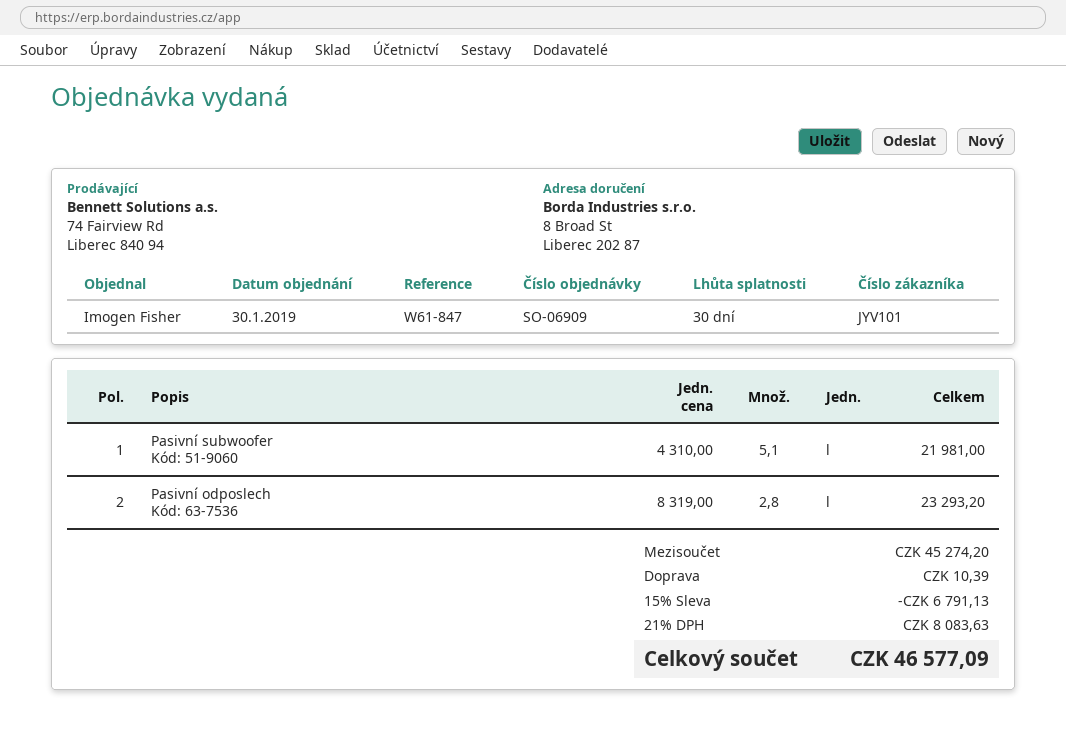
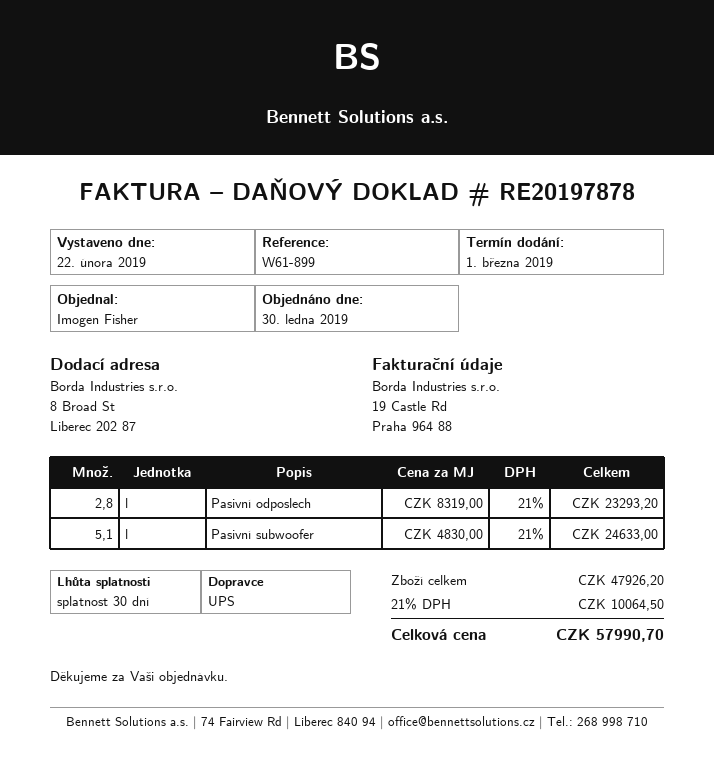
reference: W61-847 -> W61-899
Pasivní subwoofer: 5.1 x 4310.00 = 21981.00 -> 5.1 x 4830.00 = 24633.00
subtotal: 45274.20 -> 47926.20
discount: 15% = 6791.13 -> none
shipping: 10.39 -> none
tax: 21% = 8083.63 -> 21% = 10064.50
total: 46577.09 -> 57990.70

